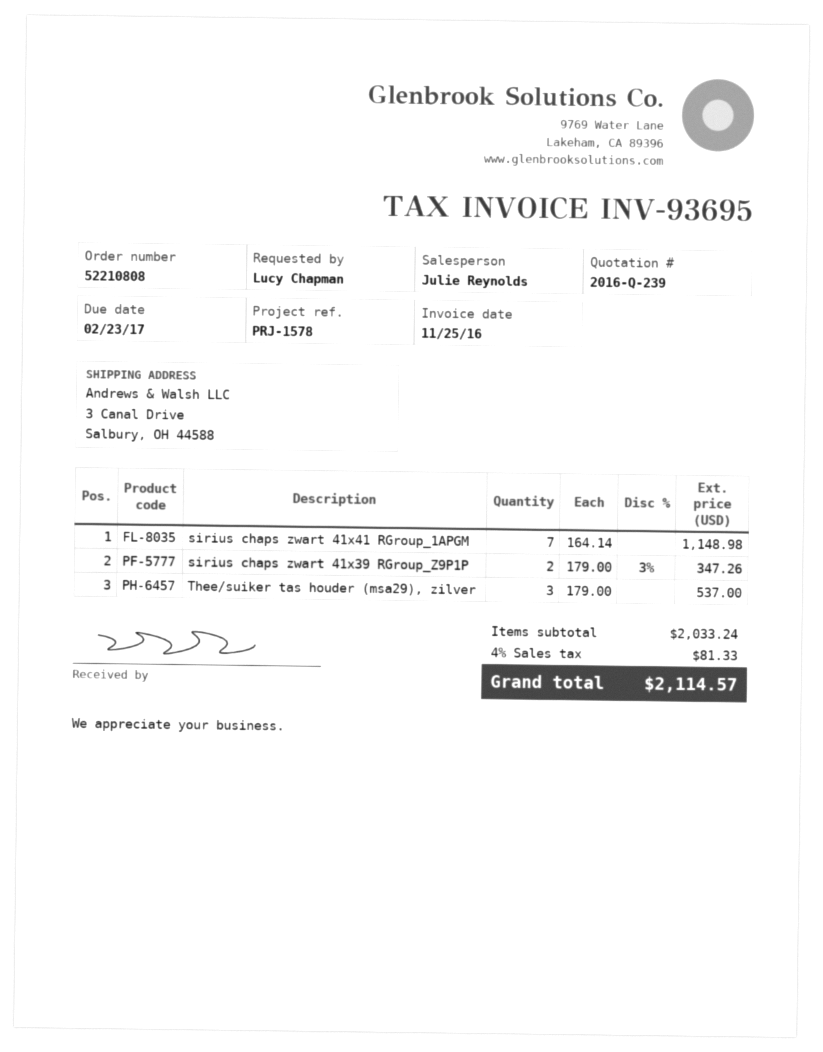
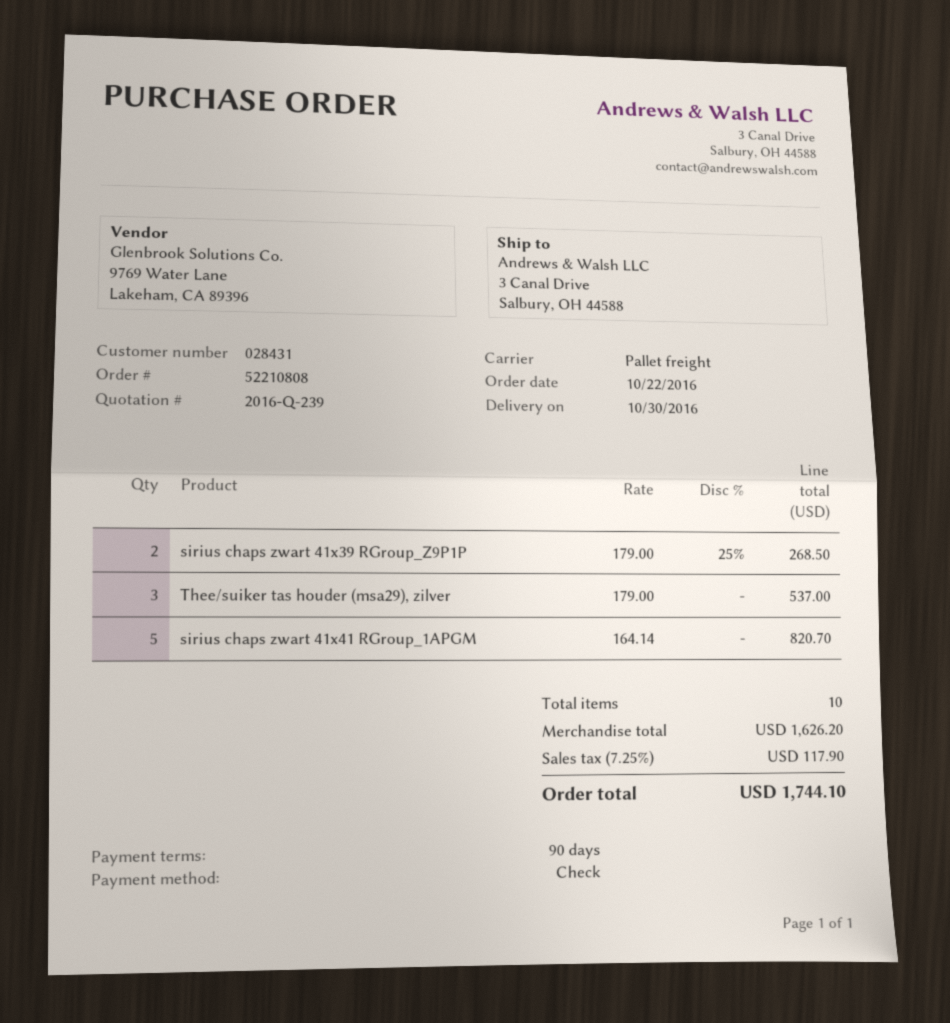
sirius chaps zwart 41x41 RGroup_1APGM: 7 x 164.14 = 1148.98 -> 5 x 164.14 = 820.70
sirius chaps zwart 41x39 RGroup_Z9P1P: 2 x 179.00 - 3% = 347.26 -> 2 x 179.00 - 25% = 268.50
subtotal: 2033.24 -> 1626.20
tax: 4% = 81.33 -> 7.25% = 117.90
total: 2114.57 -> 1744.10

